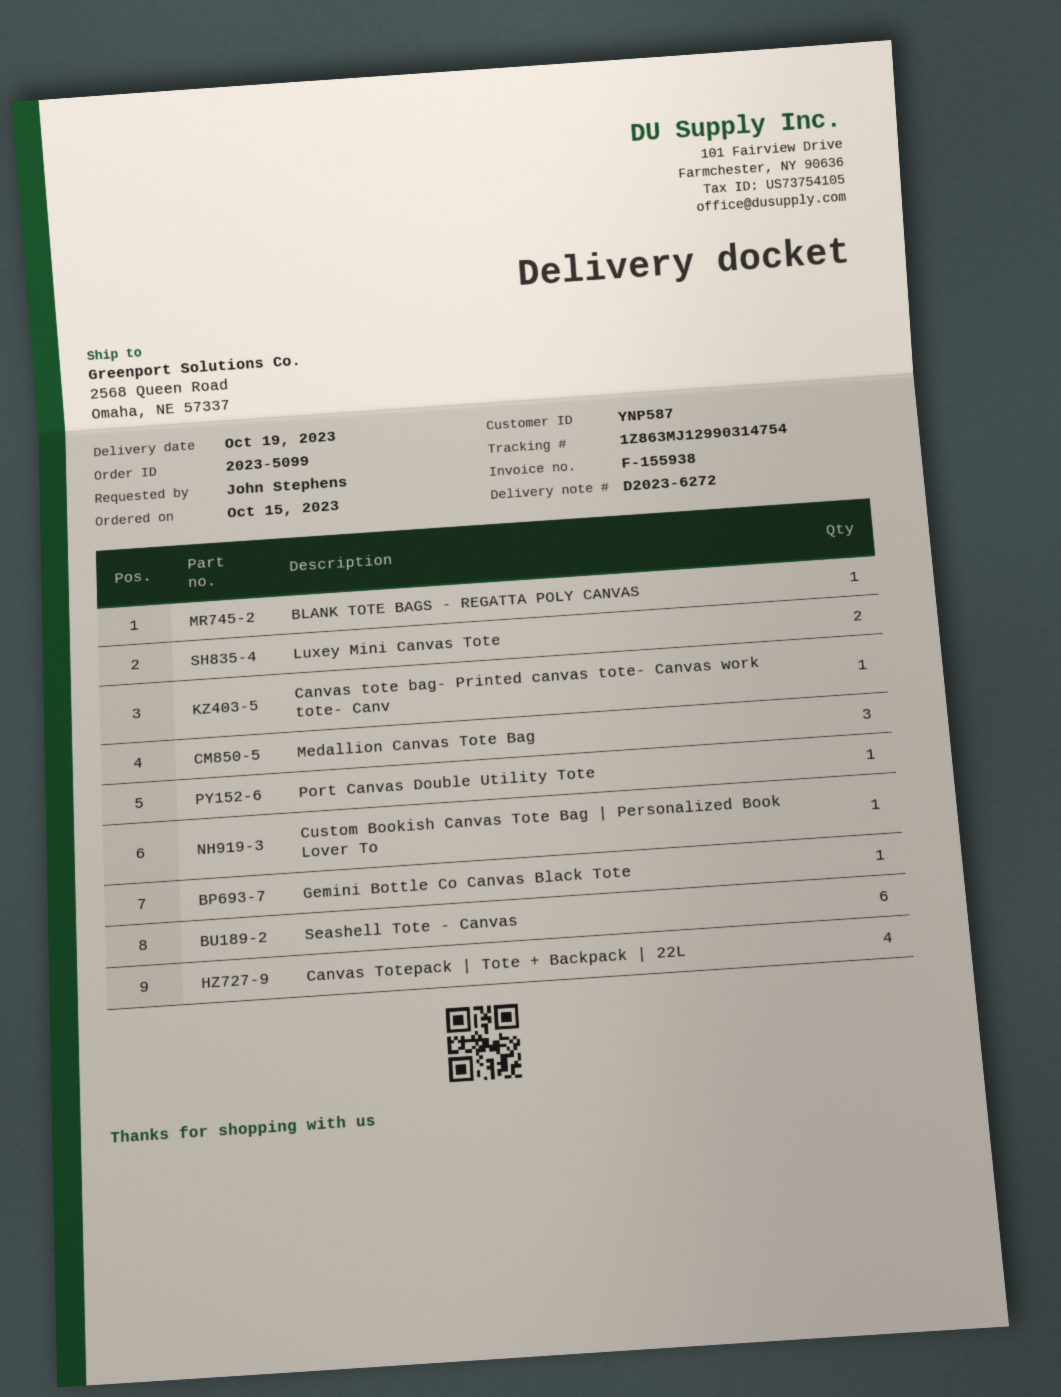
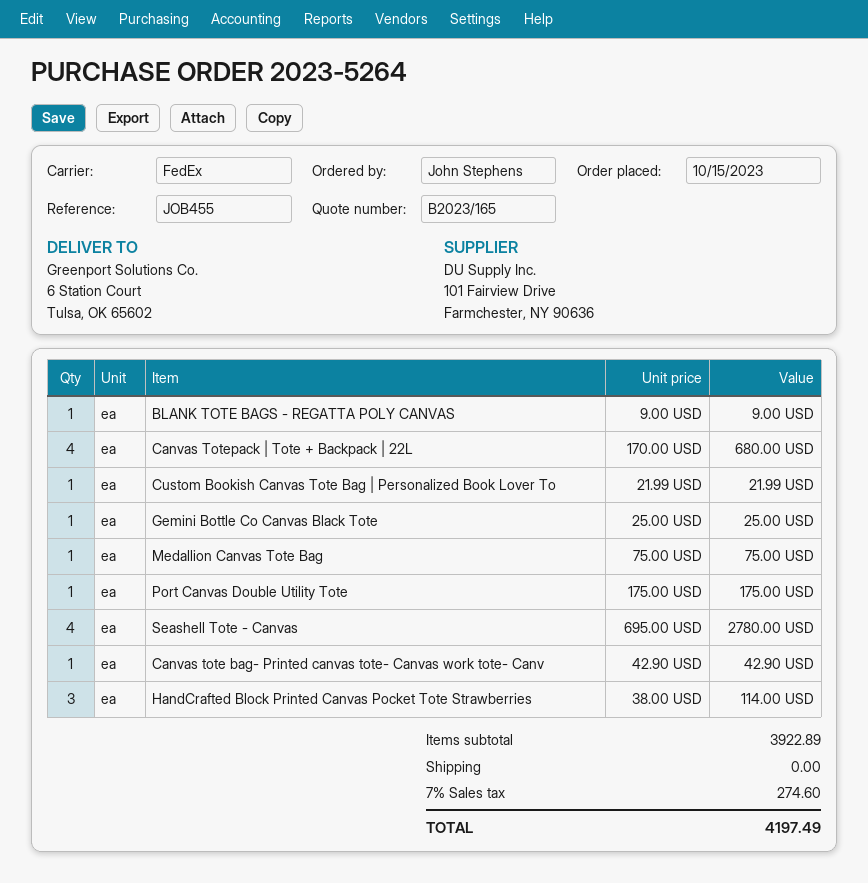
order number: 2023-5099 -> 2023-5264
ship to: 2568 Queen Road, Omaha, NE 57337 -> 6 Station Court, Tulsa, OK 65602
Luxey Mini Canvas Tote: 2 -> none
Medallion Canvas Tote Bag: 3 -> 1
Seashell Tote - Canvas: 6 -> 4
HandCrafted Block Printed Canvas Pocket Tote Strawberries: none -> 3

